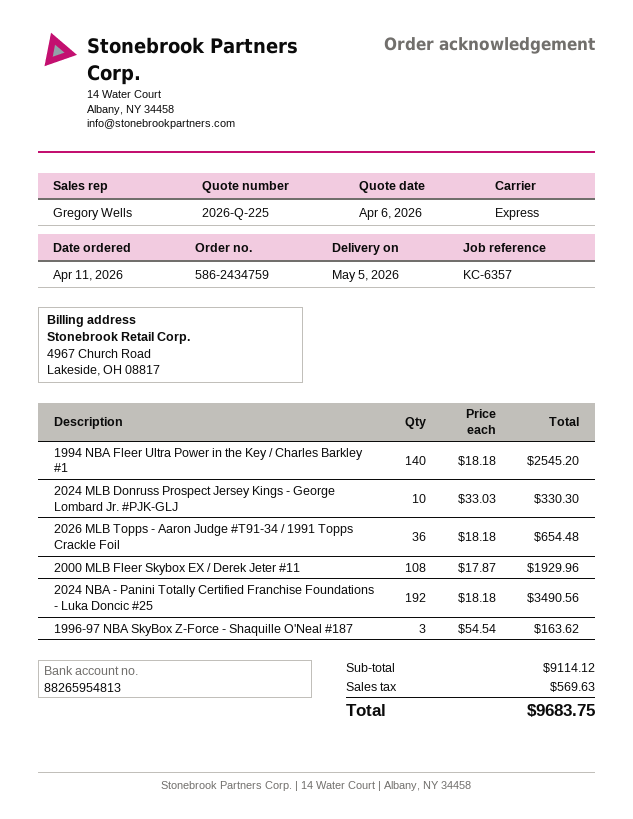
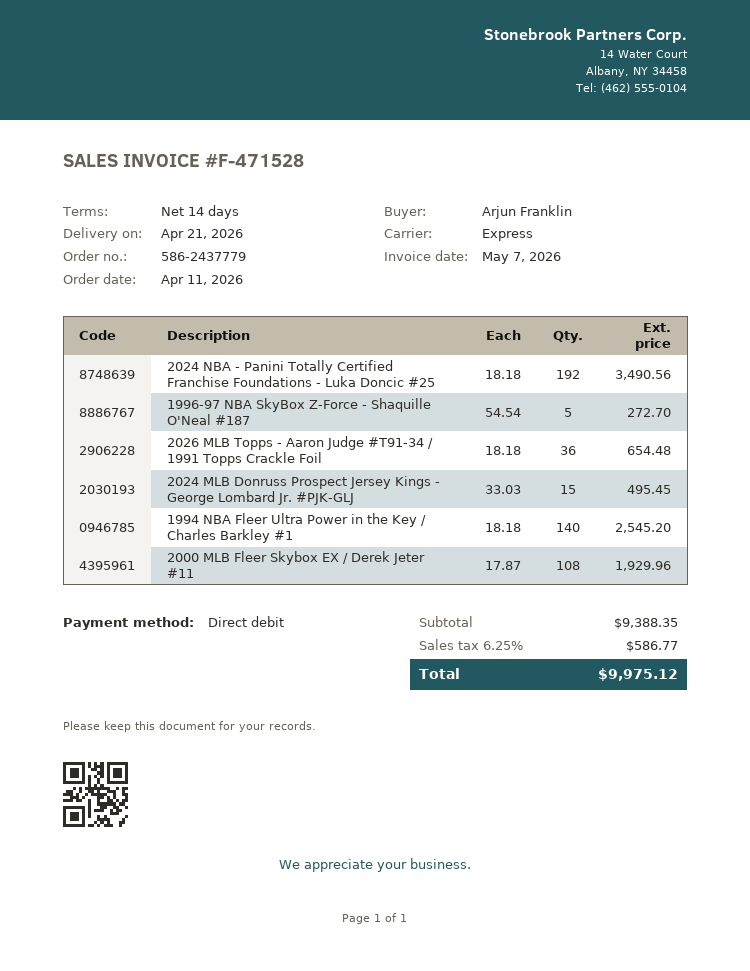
order number: 586-2434759 -> 586-2437779
delivery date: 2026-05-05 -> 2026-04-21
2024 MLB Donruss Prospect Jersey Kings - George Lombard Jr. #PJK-GLJ: 10 x 33.03 = 330.30 -> 15 x 33.03 = 495.45
1996-97 NBA SkyBox Z-Force - Shaquille O'Neal #187: 3 x 54.54 = 163.62 -> 5 x 54.54 = 272.70
subtotal: 9114.12 -> 9388.35
tax: 569.63 -> 586.77
total: 9683.75 -> 9975.12

